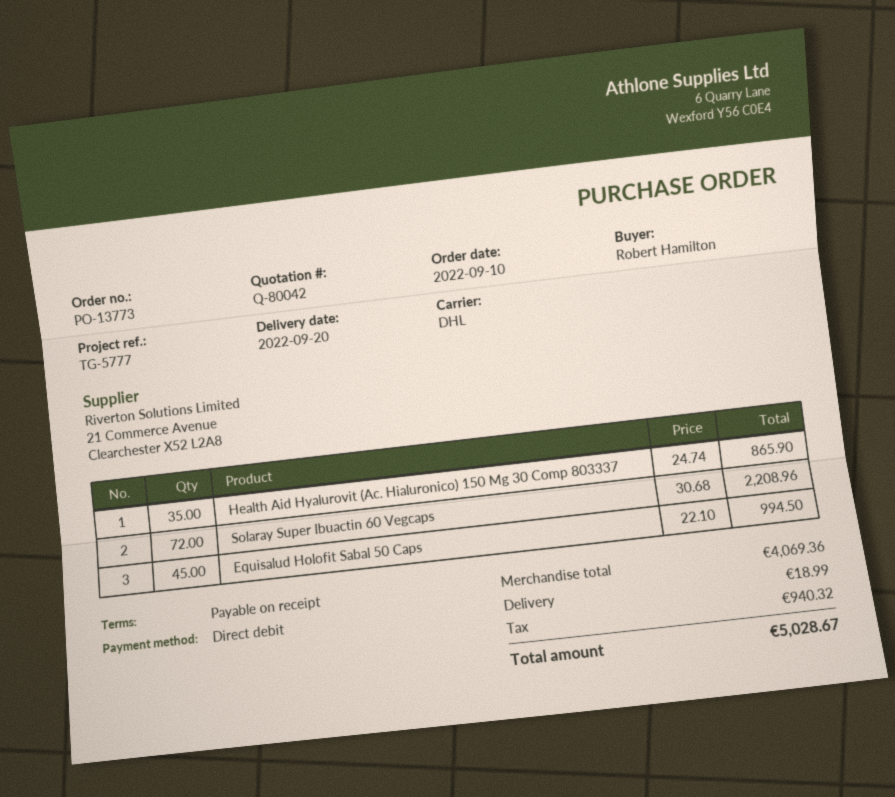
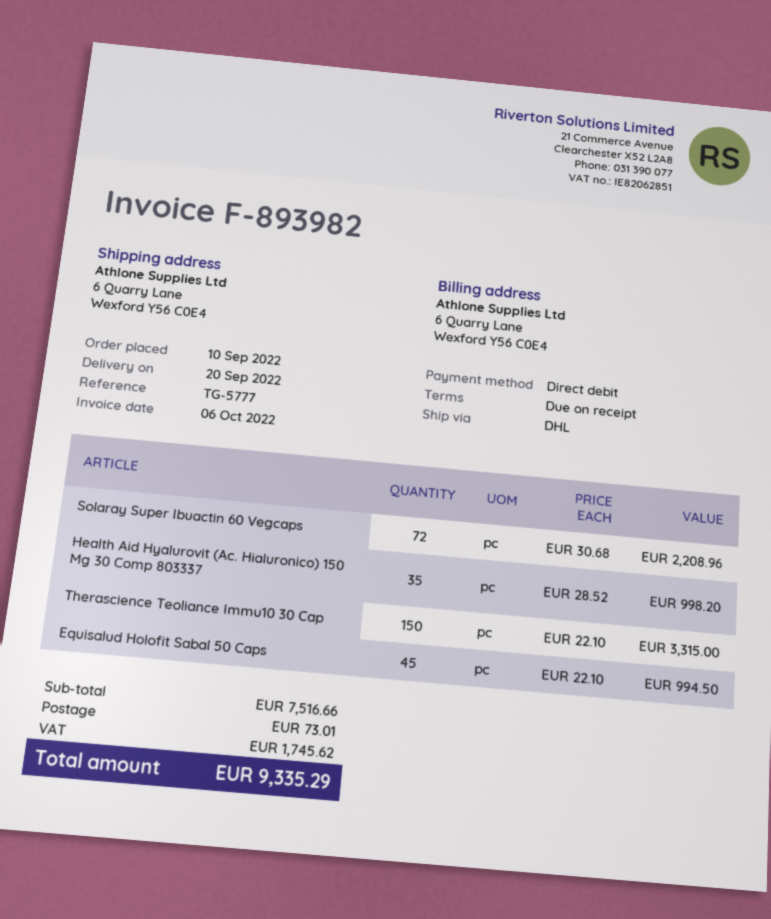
Health Aid Hyalurovit (Ac. Hialuronico) 150 Mg 30 Comp 803337: 35 x 24.74 = 865.90 -> 35 x 28.52 = 998.20
Therascience Teoliance Immu10 30 Cap: none -> 150 x 22.10 = 3315.00
subtotal: 4069.36 -> 7516.66
shipping: 18.99 -> 73.01
tax: 940.32 -> 1745.62
total: 5028.67 -> 9335.29

